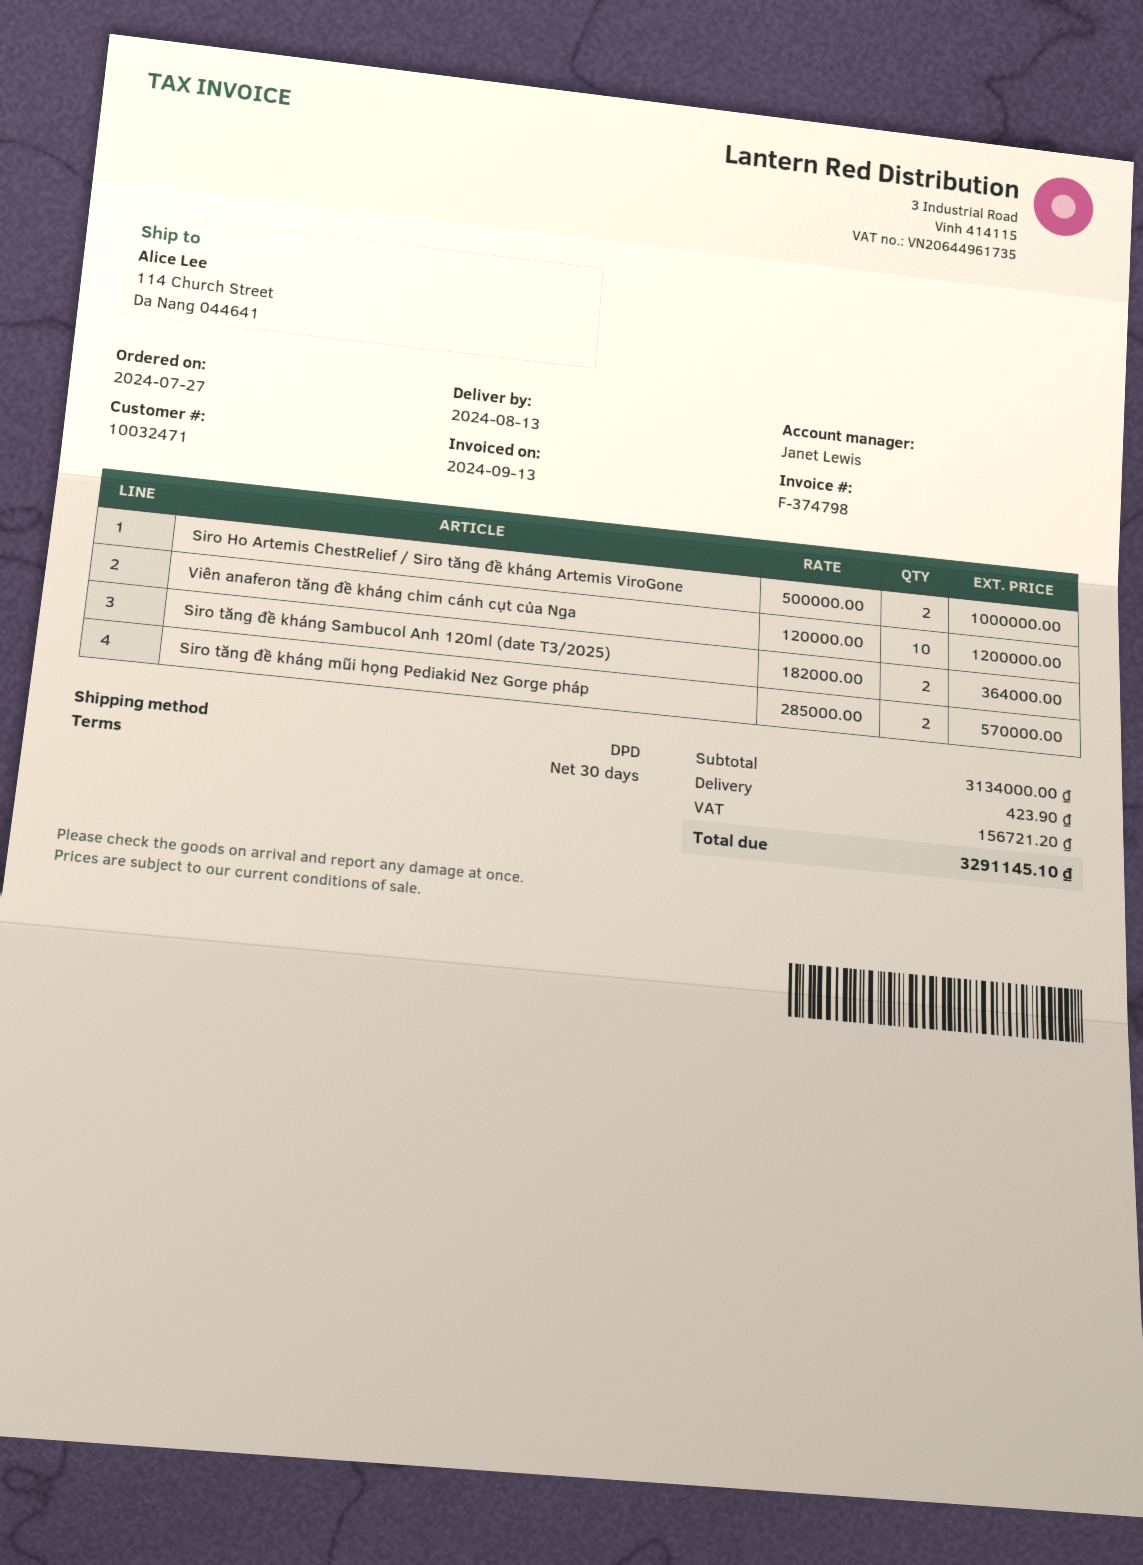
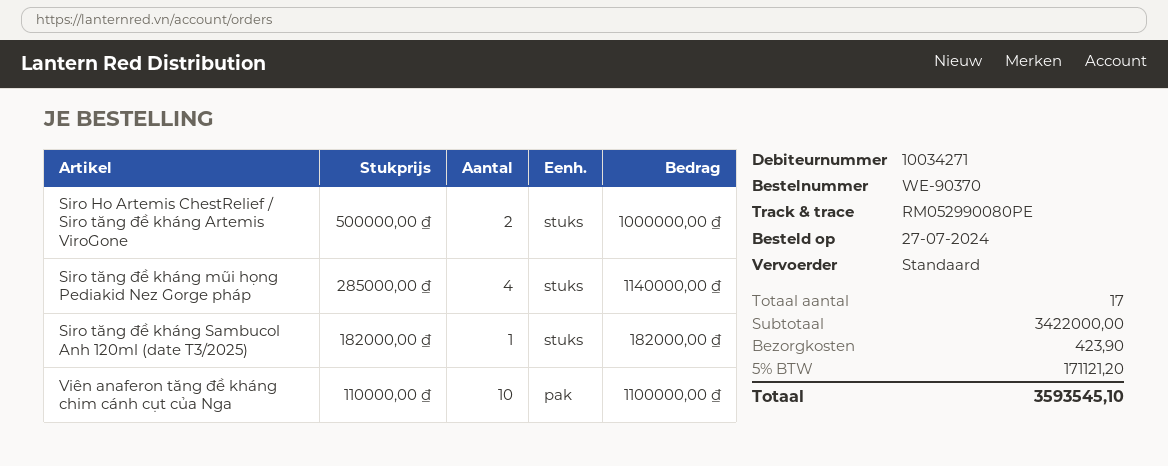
customer number: 10032471 -> 10034271
shipping method: DPD -> standard
Viên anaferon tăng đề kháng chim cánh cụt của Nga: 10 x 120000.00 = 1200000.00 -> 10 x 110000.00 = 1100000.00
Siro tăng đề kháng Sambucol Anh 120ml (date T3/2025): 2 x 182000.00 = 364000.00 -> 1 x 182000.00 = 182000.00
Siro tăng đề kháng mũi họng Pediakid Nez Gorge pháp: 2 x 285000.00 = 570000.00 -> 4 x 285000.00 = 1140000.00
subtotal: 3134000.00 -> 3422000.00
tax: 156721.20 -> 171121.20
total: 3291145.10 -> 3593545.10

